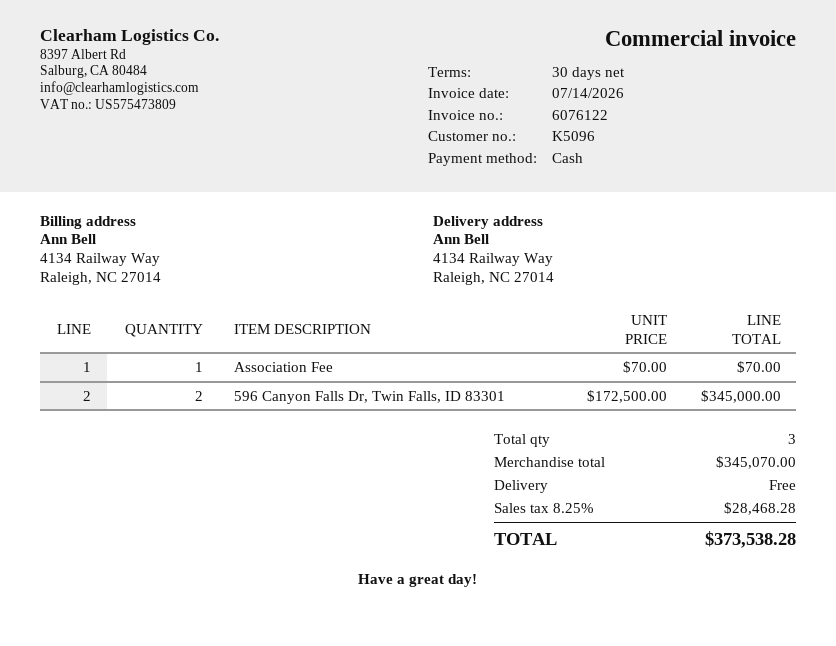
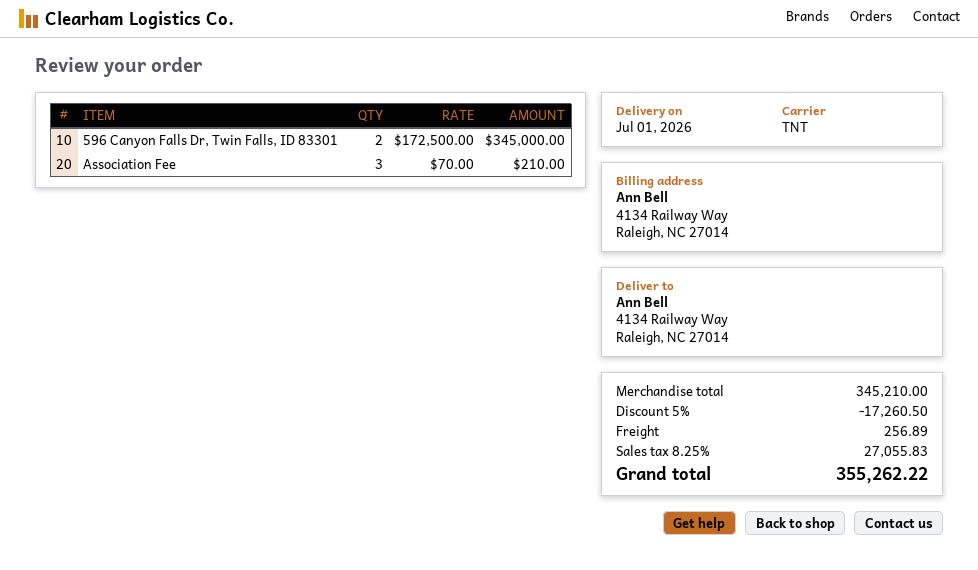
Association Fee: 1 x 70.00 = 70.00 -> 3 x 70.00 = 210.00
subtotal: 345070.00 -> 345210.00
discount: none -> 5% = 17260.50
shipping: 0.00 -> 256.89
tax: 8.25% = 28468.28 -> 8.25% = 27055.83
total: 373538.28 -> 355262.22

